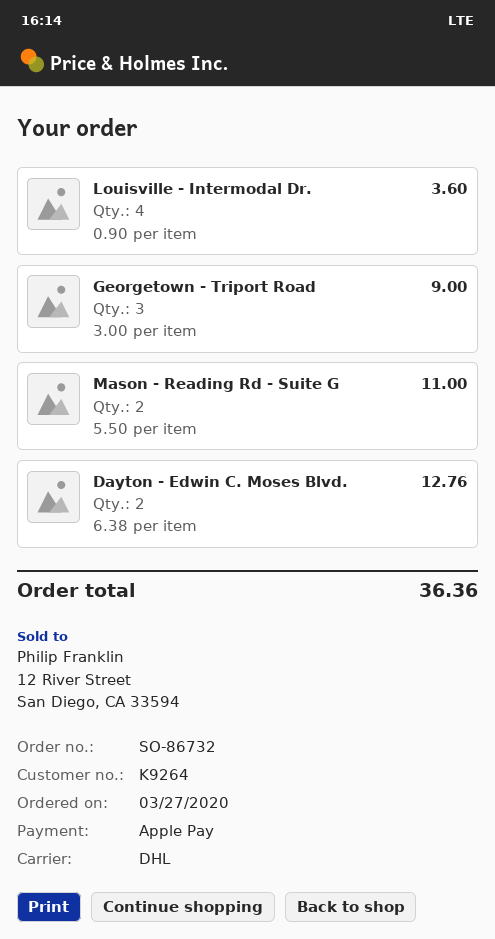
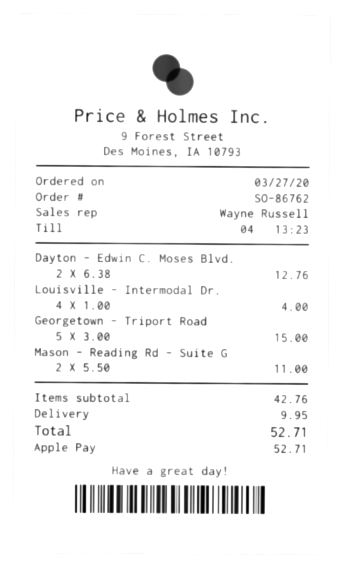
order number: SO-86732 -> SO-86762
Louisville - Intermodal Dr.: 4 x 0.90 = 3.60 -> 4 x 1.00 = 4.00
Georgetown - Triport Road: 3 x 3.00 = 9.00 -> 5 x 3.00 = 15.00
shipping: none -> 9.95
total: 36.36 -> 52.71

